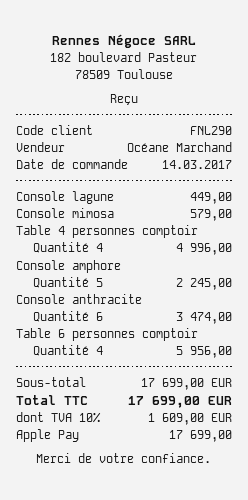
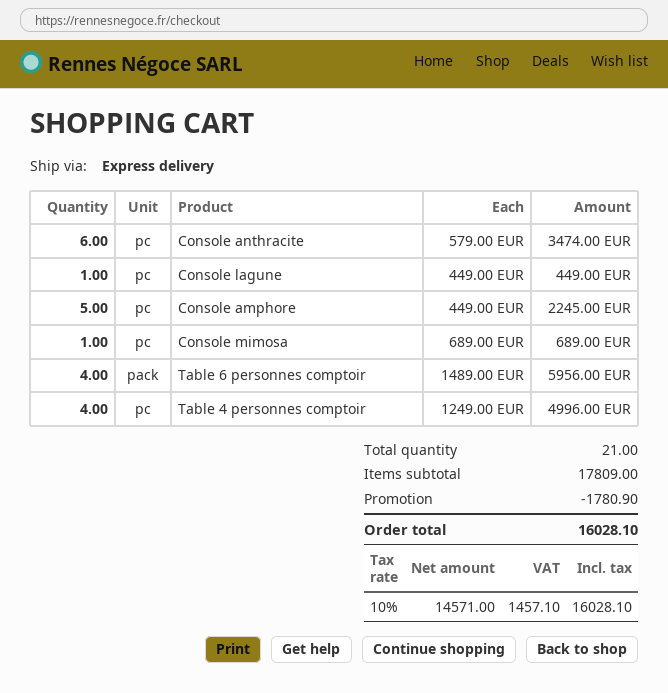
Console mimosa: 1 for 579.00 -> 1 for 689.00
subtotal: 17699.00 -> 17809.00
discount: none -> 1780.90
tax: 10% = 1609.00 -> 10% = 1457.10
total: 17699.00 -> 16028.10

